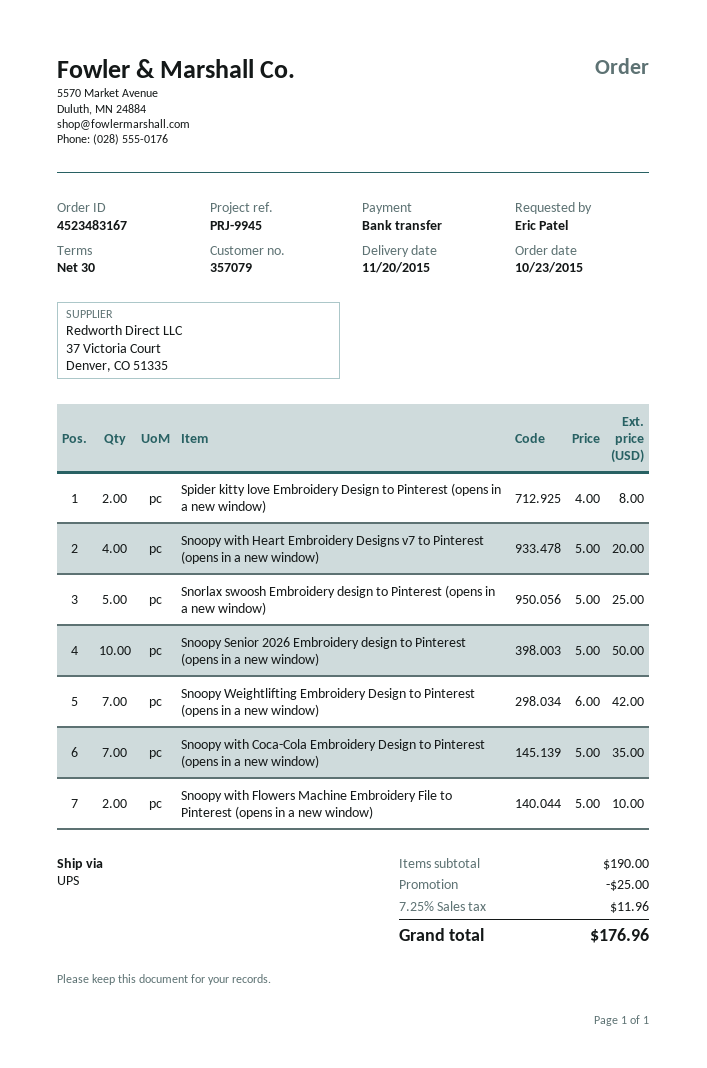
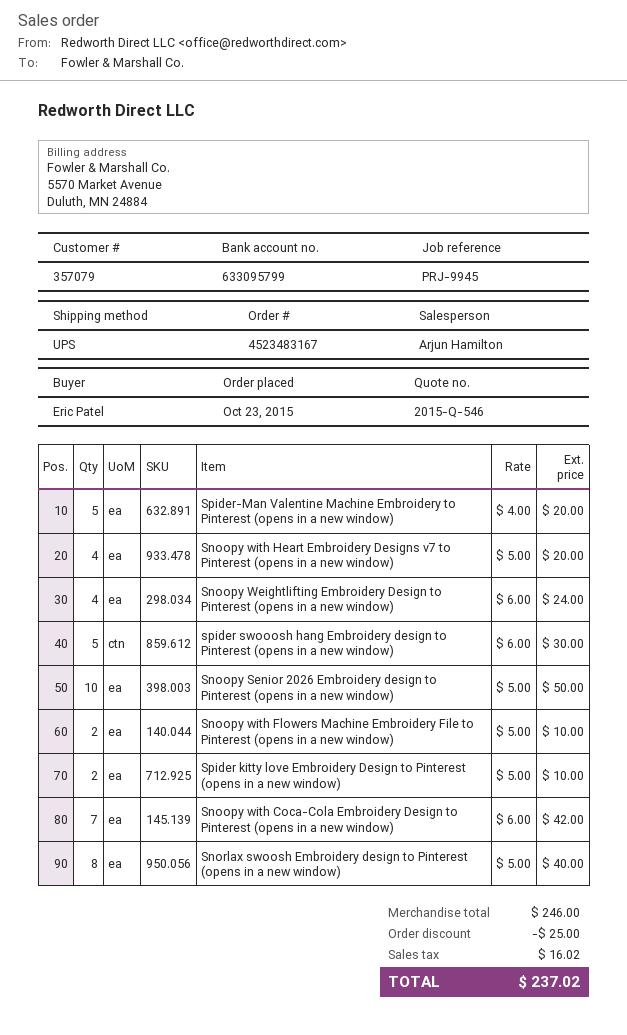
Spider kitty love Embroidery Design to Pinterest (opens in a new window): 2 x 4.00 = 8.00 -> 2 x 5.00 = 10.00
Snorlax swoosh Embroidery design to Pinterest (opens in a new window): 5 x 5.00 = 25.00 -> 8 x 5.00 = 40.00
Snoopy Weightlifting Embroidery Design to Pinterest (opens in a new window): 7 x 6.00 = 42.00 -> 4 x 6.00 = 24.00
Snoopy with Coca-Cola Embroidery Design to Pinterest (opens in a new window): 7 x 5.00 = 35.00 -> 7 x 6.00 = 42.00
Spider-Man Valentine Machine Embroidery to Pinterest (opens in a new window): none -> 5 x 4.00 = 20.00
spider swooosh hang Embroidery design to Pinterest (opens in a new window): none -> 5 x 6.00 = 30.00
subtotal: 190.00 -> 246.00
tax: 11.96 -> 16.02
total: 176.96 -> 237.02

